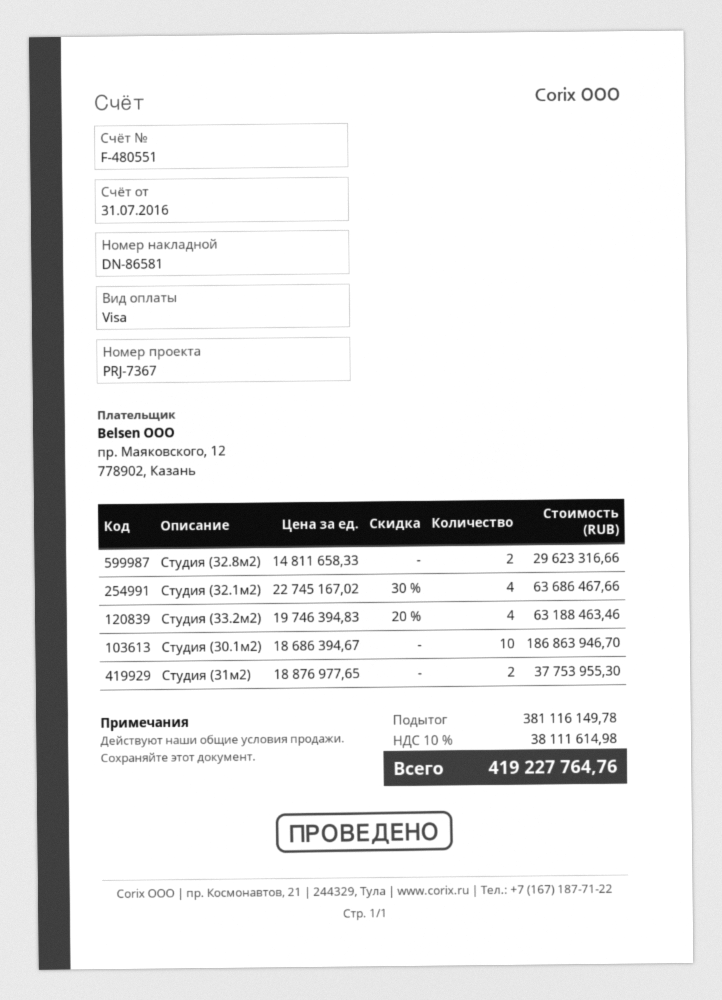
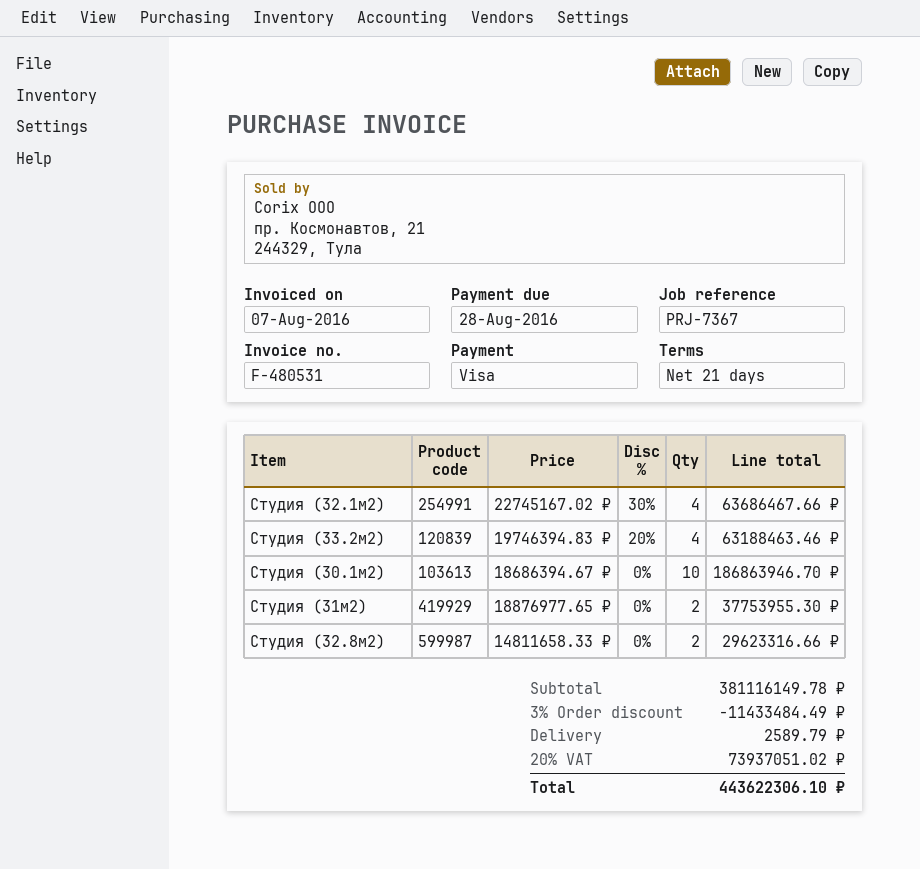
invoice number: F-480551 -> F-480531
invoice date: 2016-07-31 -> 2016-08-07
discount: none -> 3% = 11433484.49
shipping: none -> 2589.79
tax: 10% = 38111614.98 -> 20% = 73937051.02
total: 419227764.76 -> 443622306.10

